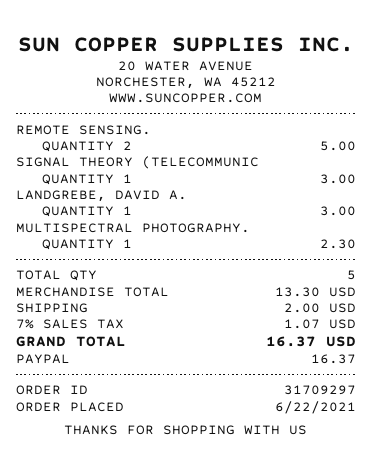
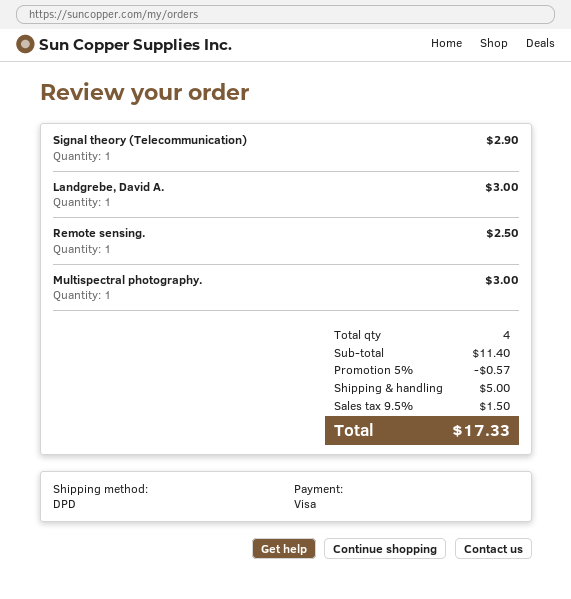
payment method: PayPal -> Visa
REMOTE SENSING.: 2 for 5.00 -> 1 for 2.50
SIGNAL THEORY (TELECOMMUNIC: 1 for 3.00 -> 1 for 2.90
MULTISPECTRAL PHOTOGRAPHY.: 1 for 2.30 -> 1 for 3.00
total quantity: 5 -> 4
subtotal: 13.30 -> 11.40
discount: none -> 5% = 0.57
shipping: 2.00 -> 5.00
tax: 7% = 1.07 -> 9.5% = 1.50
total: 16.37 -> 17.33

